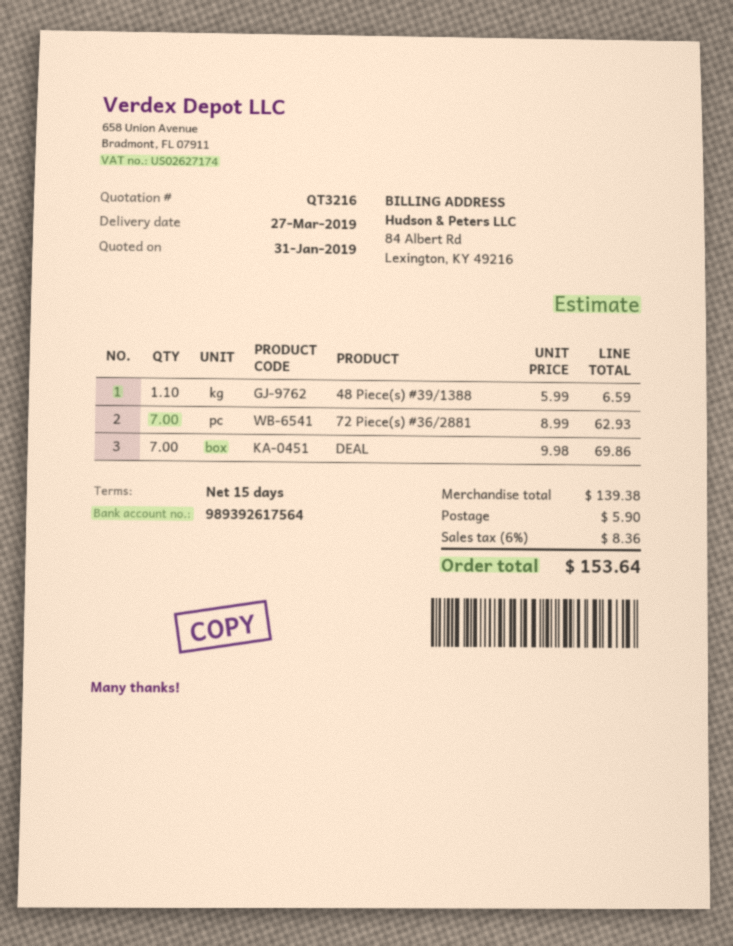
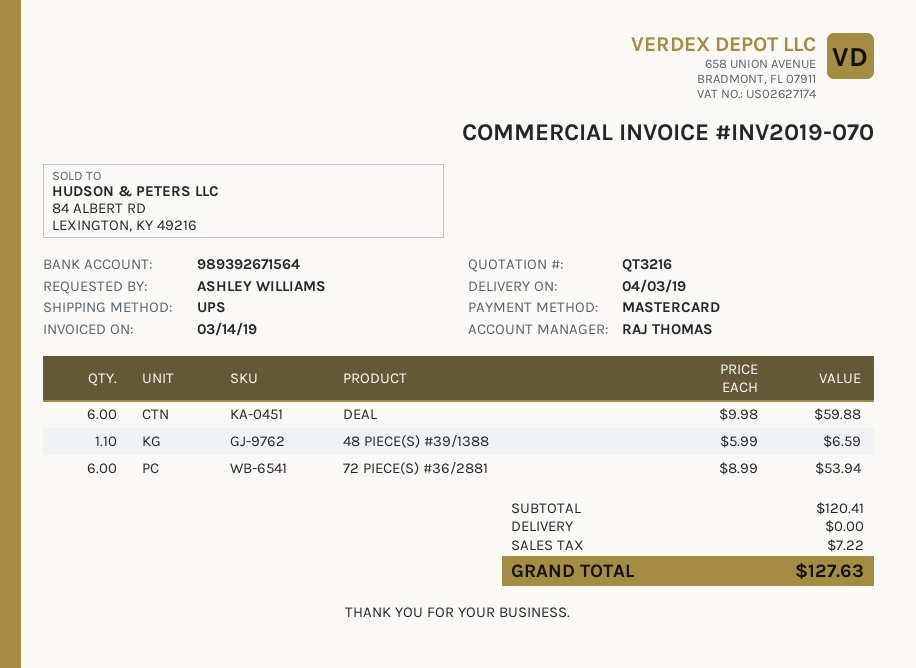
delivery date: 2019-03-27 -> 2019-04-03
bank account: 989392617564 -> 989392671564
72 Piece(s) #36/2881: 7 x 8.99 = 62.93 -> 6 x 8.99 = 53.94
DEAL: 7 x 9.98 = 69.86 -> 6 x 9.98 = 59.88
subtotal: 139.38 -> 120.41
shipping: 5.90 -> 0.00
tax: 8.36 -> 7.22
total: 153.64 -> 127.63

